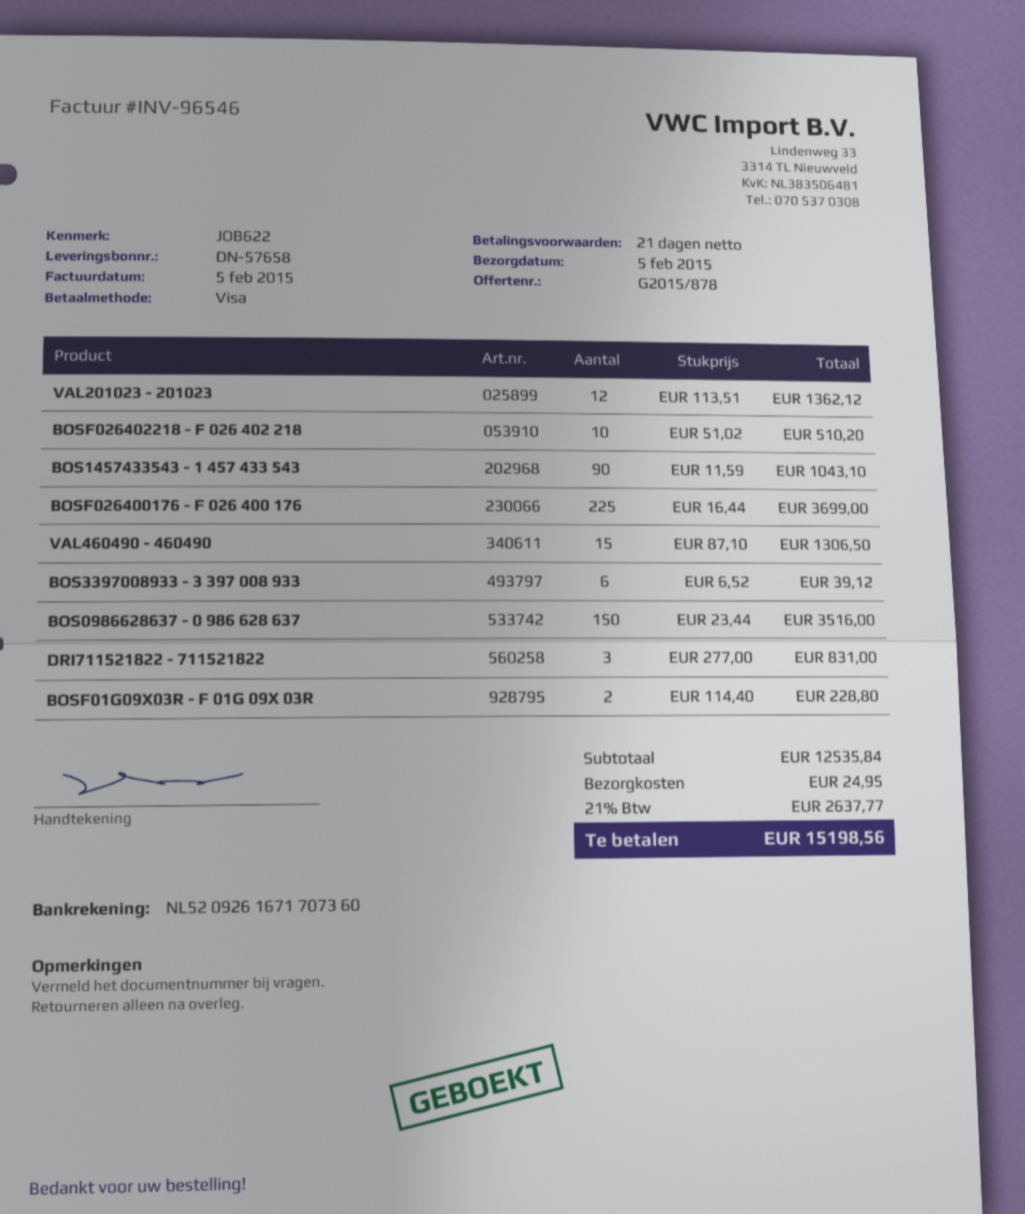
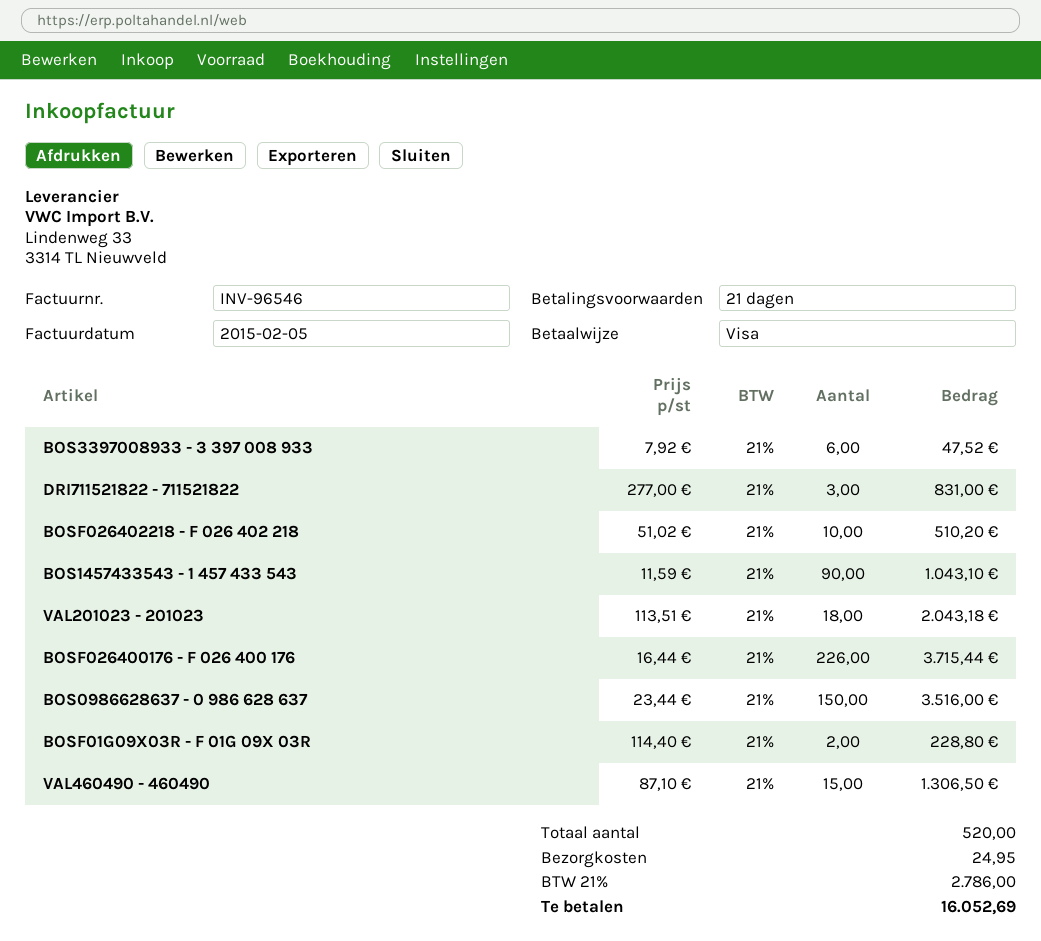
VAL201023 - 201023: 12 x 113.51 = 1362.12 -> 18 x 113.51 = 2043.18
BOSF026400176 - F 026 400 176: 225 x 16.44 = 3699.00 -> 226 x 16.44 = 3715.44
BOS3397008933 - 3 397 008 933: 6 x 6.52 = 39.12 -> 6 x 7.92 = 47.52
tax: 21% = 2637.77 -> 21% = 2786.00
total: 15198.56 -> 16052.69

